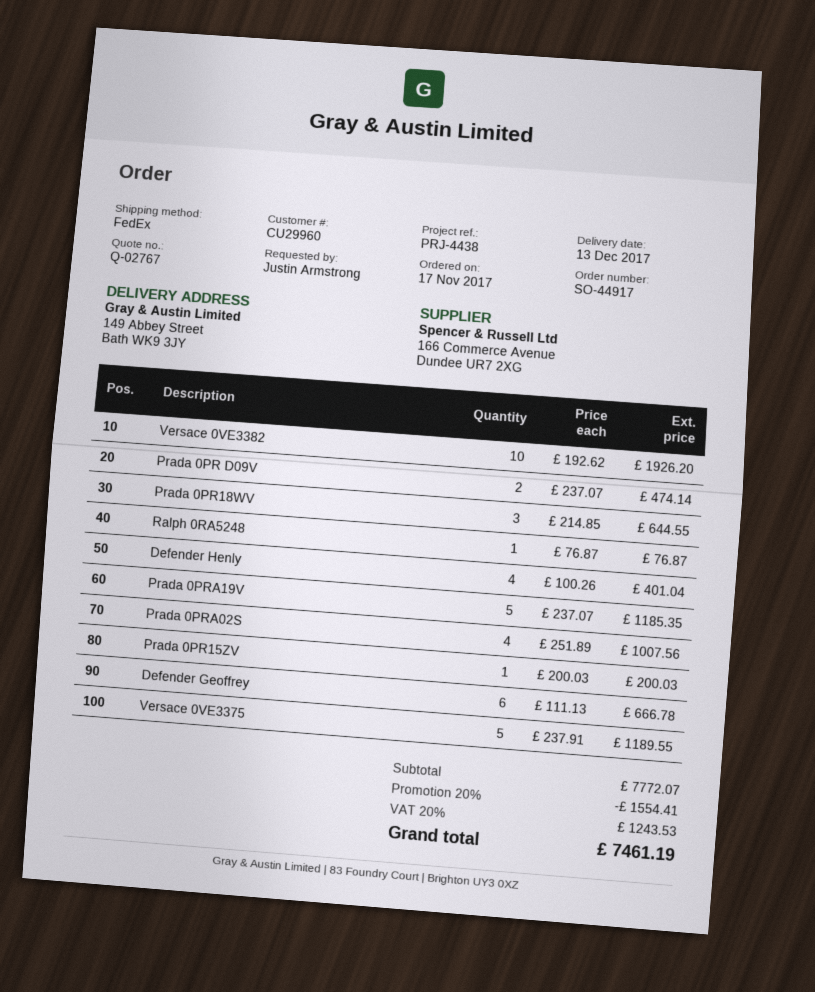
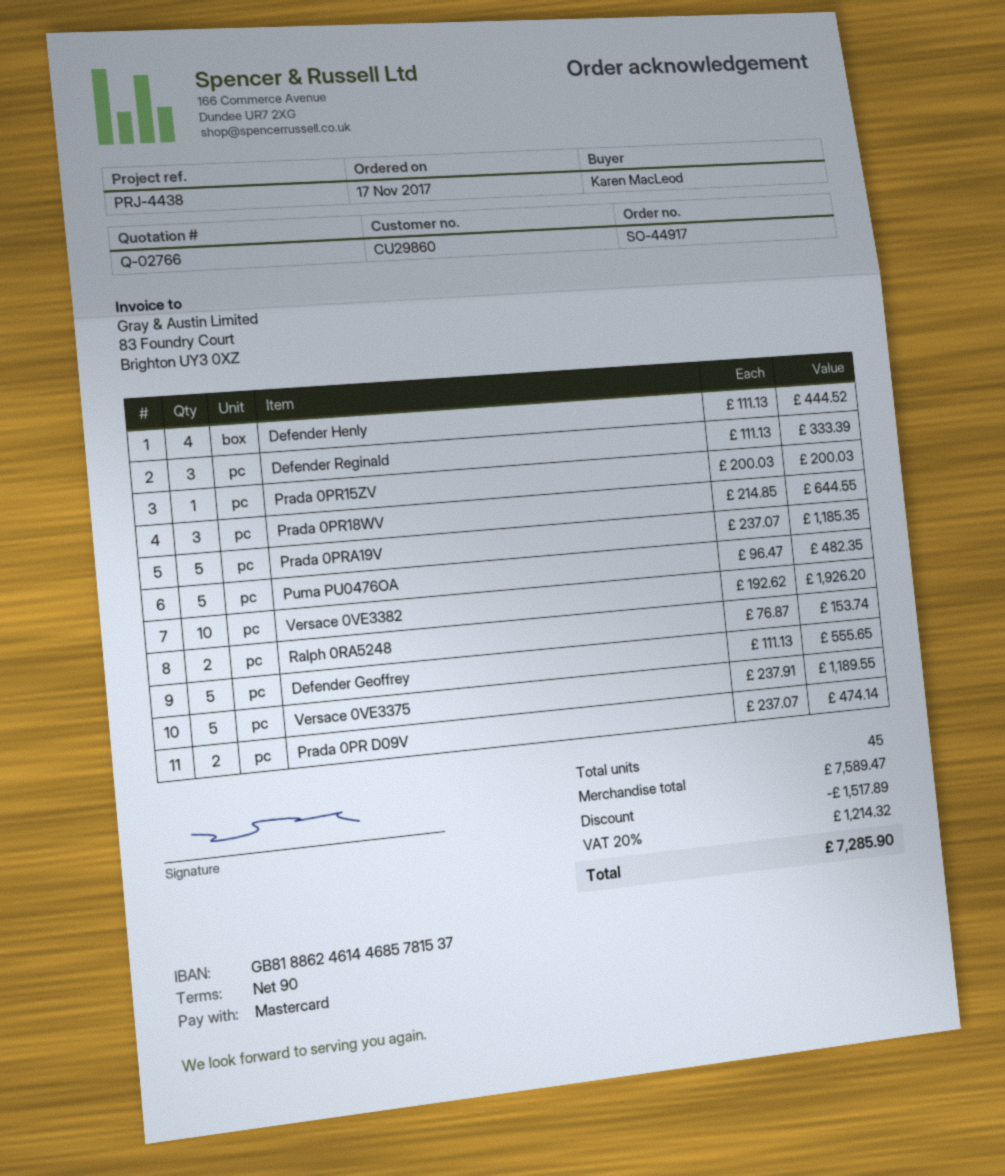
quote number: Q-02767 -> Q-02766
customer number: CU29960 -> CU29860
ordered by: Justin Armstrong -> Karen MacLeod
Ralph 0RA5248: 1 x 76.87 = 76.87 -> 2 x 76.87 = 153.74
Defender Henly: 4 x 100.26 = 401.04 -> 4 x 111.13 = 444.52
Prada 0PRA02S: 4 x 251.89 = 1007.56 -> none
Defender Geoffrey: 6 x 111.13 = 666.78 -> 5 x 111.13 = 555.65
Defender Reginald: none -> 3 x 111.13 = 333.39
Puma PU0476OA: none -> 5 x 96.47 = 482.35
subtotal: 7772.07 -> 7589.47
discount: 1554.41 -> 1517.89
tax: 20% = 1243.53 -> 20% = 1214.32
total: 7461.19 -> 7285.90

